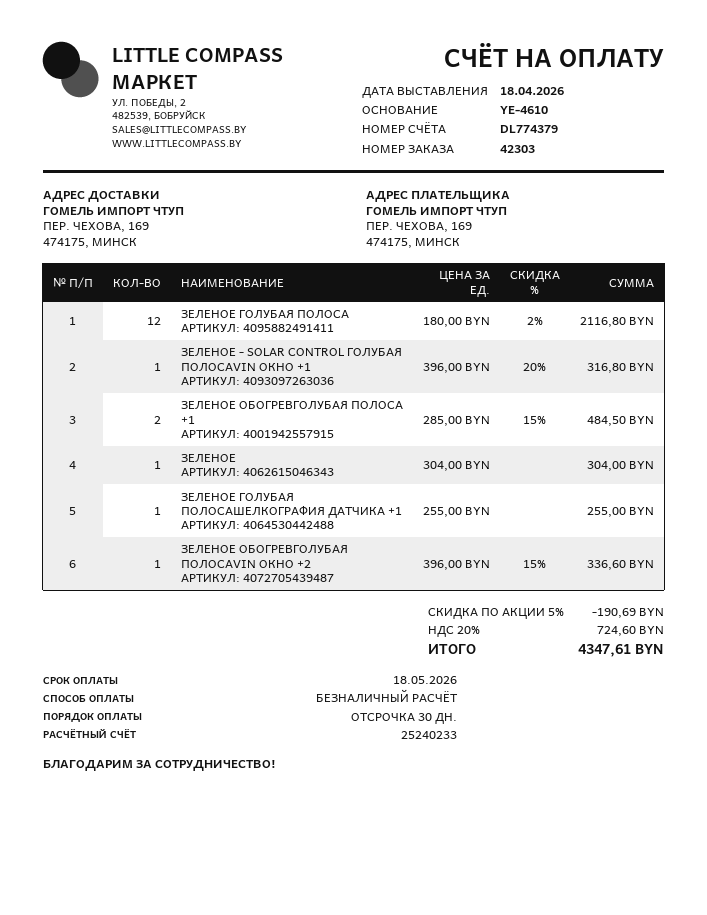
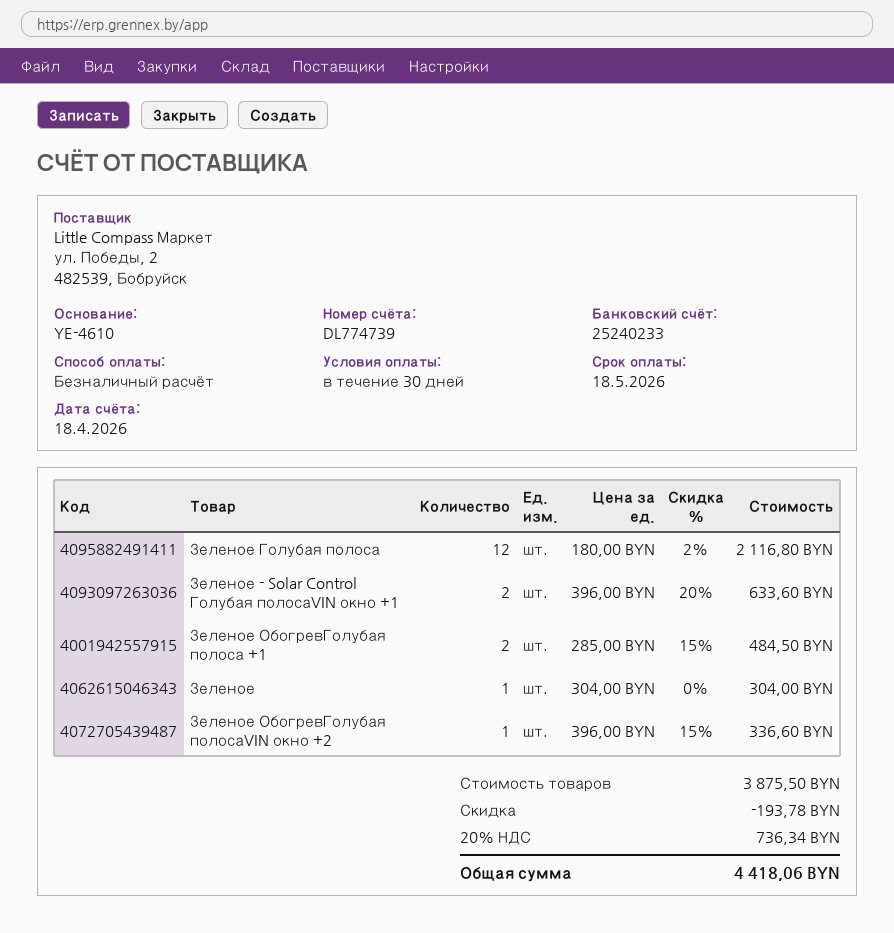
invoice number: DL774379 -> DL774739
ЗЕЛЕНОЕ - SOLAR CONTROL ГОЛУБАЯ ПОЛОСАVIN ОКНО +1: 1 x 396.00 - 20% = 316.80 -> 2 x 396.00 - 20% = 633.60
ЗЕЛЕНОЕ ГОЛУБАЯ ПОЛОСАШЕЛКОГРАФИЯ ДАТЧИКА +1: 1 x 255.00 = 255.00 -> none
discount: 190.69 -> 193.78
tax: 20% = 724.60 -> 20% = 736.34
total: 4347.61 -> 4418.06

